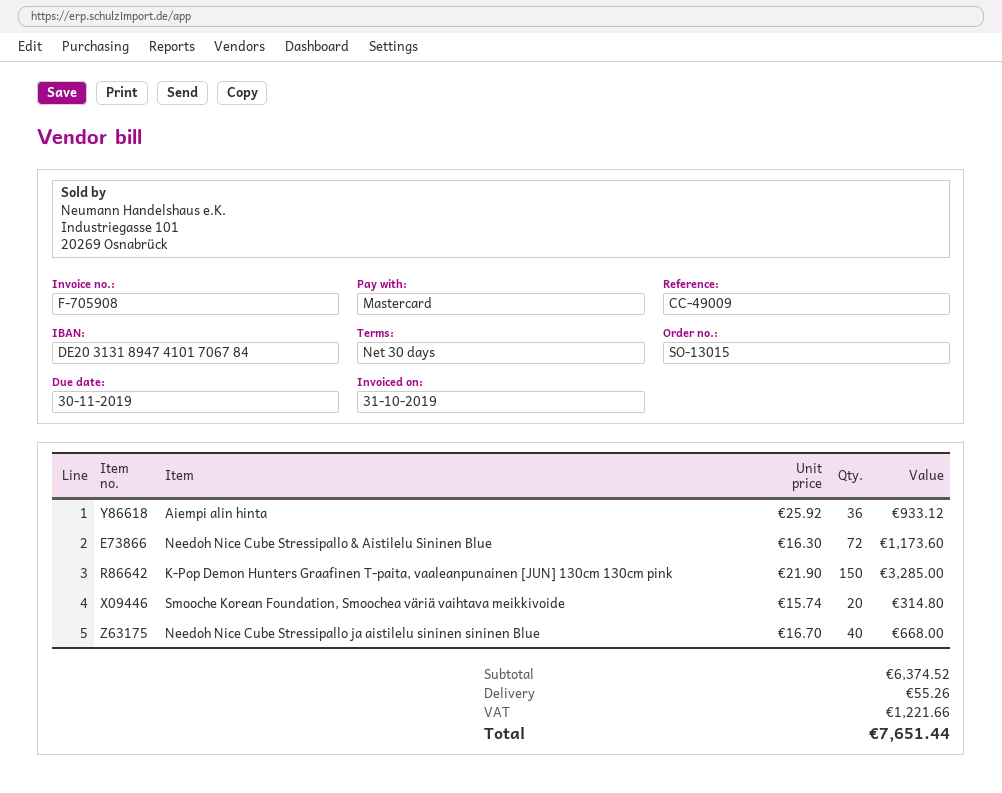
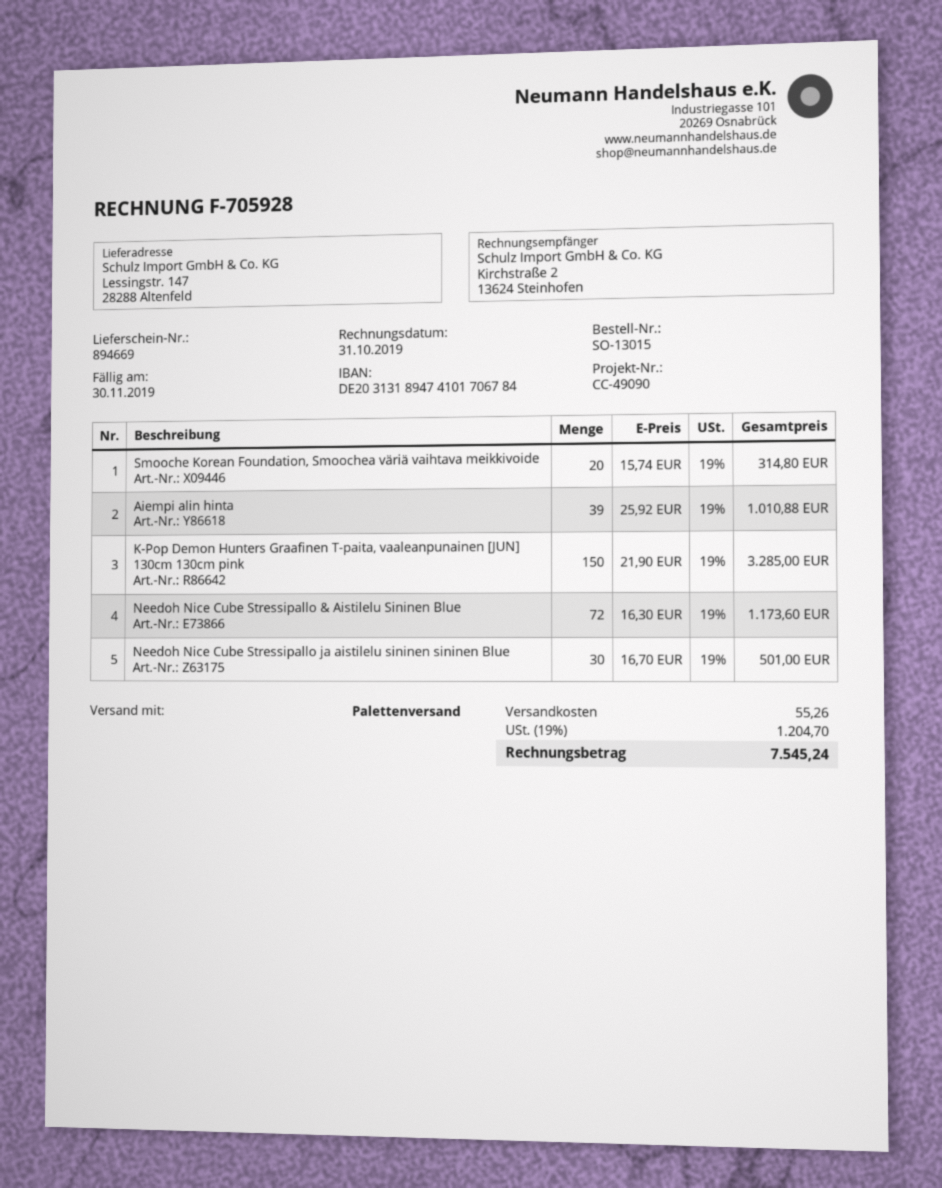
invoice number: F-705908 -> F-705928
reference: CC-49009 -> CC-49090
Aiempi alin hinta: 36 x 25.92 = 933.12 -> 39 x 25.92 = 1010.88
Needoh Nice Cube Stressipallo ja aistilelu sininen sininen Blue: 40 x 16.70 = 668.00 -> 30 x 16.70 = 501.00
tax: 1221.66 -> 1204.70
total: 7651.44 -> 7545.24

